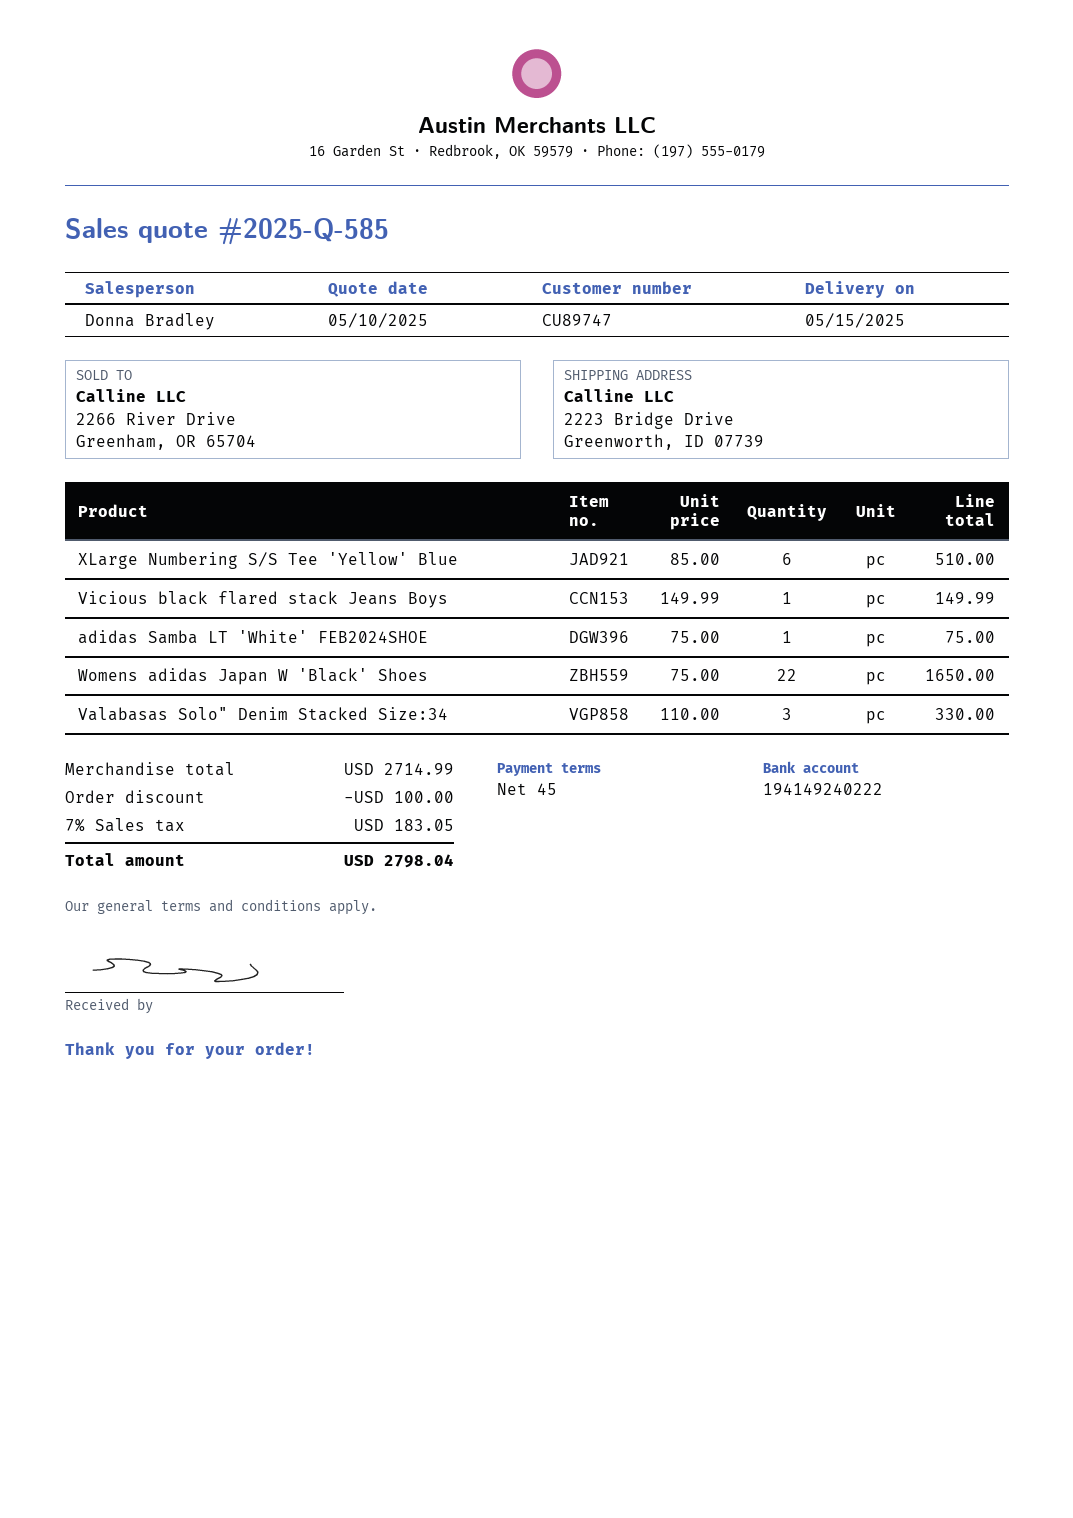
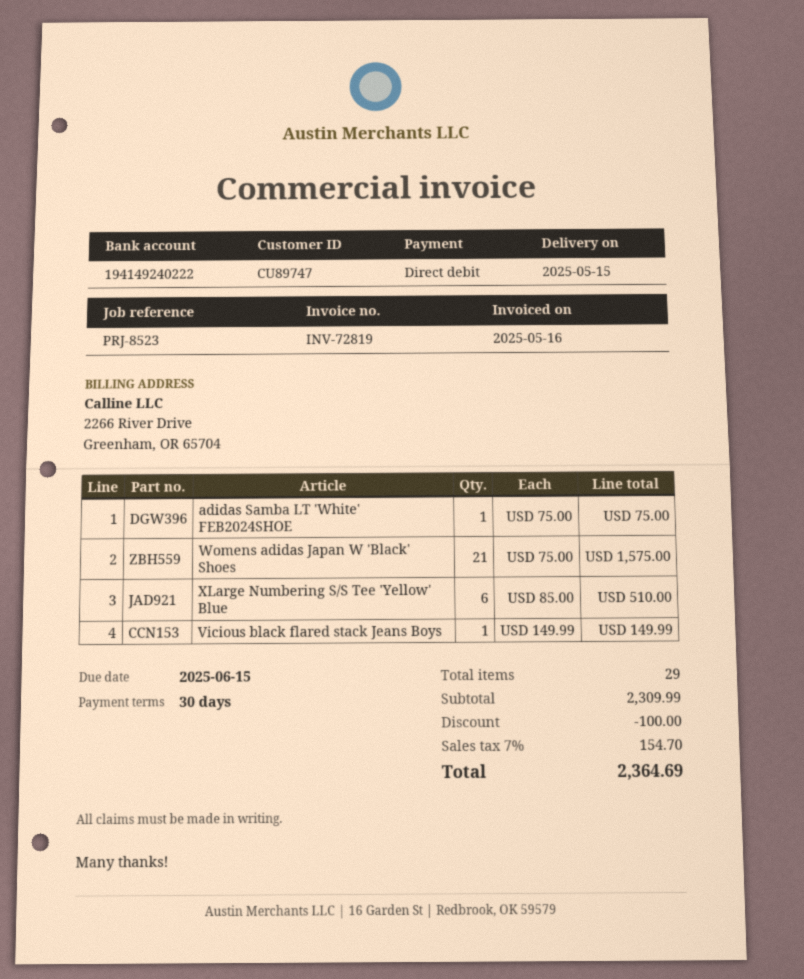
payment terms: 45 days -> 30 days
Womens adidas Japan W 'Black' Shoes: 22 x 75.00 = 1650.00 -> 21 x 75.00 = 1575.00
Valabasas Solo" Denim Stacked Size:34: 3 x 110.00 = 330.00 -> none
subtotal: 2714.99 -> 2309.99
tax: 7% = 183.05 -> 7% = 154.70
total: 2798.04 -> 2364.69

